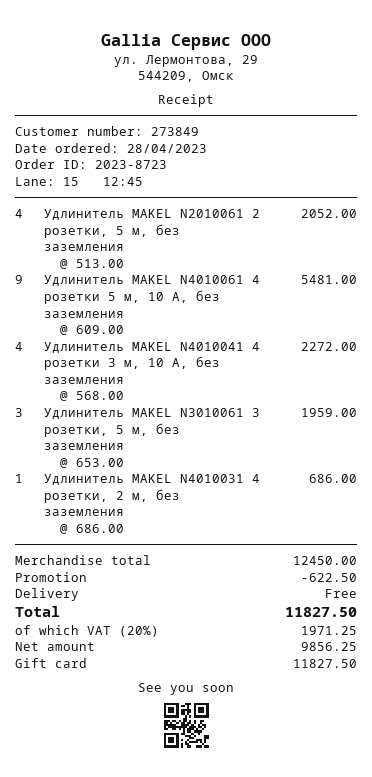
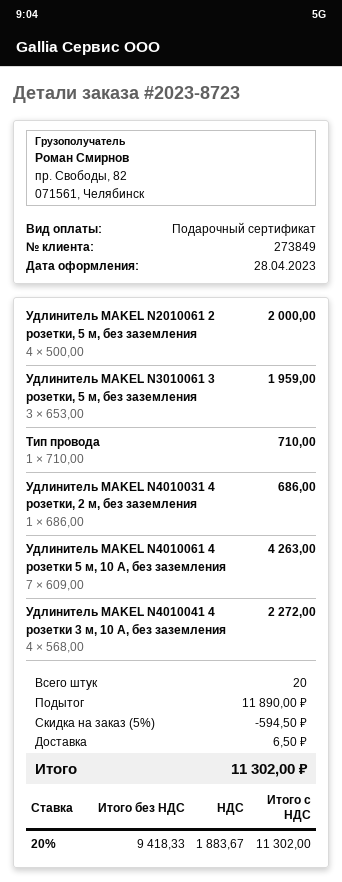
Удлинитель MAKEL N2010061 2 розетки, 5 м, без заземления: 4 x 513.00 = 2052.00 -> 4 x 500.00 = 2000.00
Удлинитель MAKEL N4010061 4 розетки 5 м, 10 А, без заземления: 9 x 609.00 = 5481.00 -> 7 x 609.00 = 4263.00
Тип провода: none -> 1 x 710.00 = 710.00
subtotal: 12450.00 -> 11890.00
discount: 622.50 -> 594.50
shipping: 0.00 -> 6.50
net: 9856.25 -> 9418.33
tax: 20% = 1971.25 -> 20% = 1883.67
total: 11827.50 -> 11302.00

